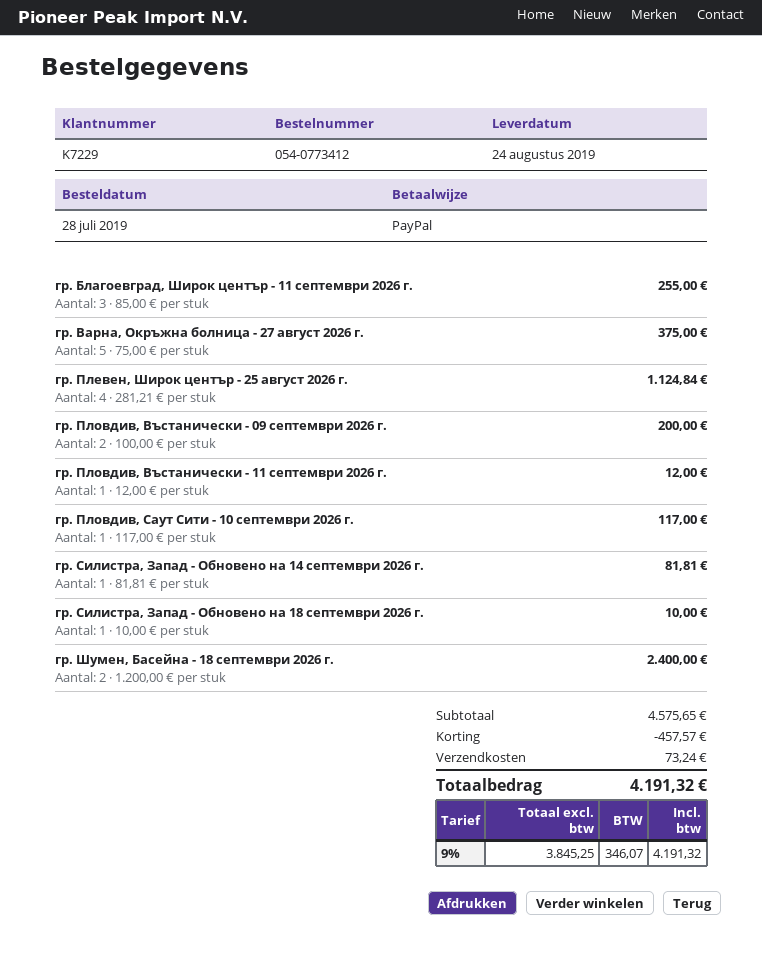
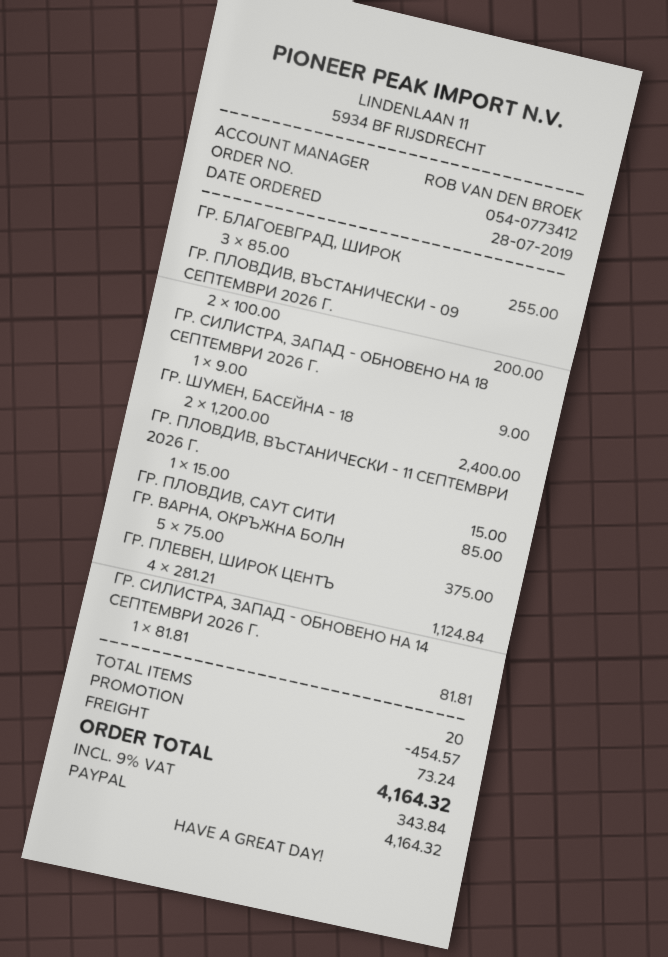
гр. Пловдив, Въстанически - 11 септември 2026 г.: 1 x 12.00 = 12.00 -> 1 x 15.00 = 15.00
гр. Пловдив, Саут Сити - 10 септември 2026 г.: 1 x 117.00 = 117.00 -> 1 x 85.00 = 85.00
гр. Силистра, Запад - Обновено на 18 септември 2026 г.: 1 x 10.00 = 10.00 -> 1 x 9.00 = 9.00
discount: 457.57 -> 454.57
tax: 9% = 346.07 -> 9% = 343.84
total: 4191.32 -> 4164.32

